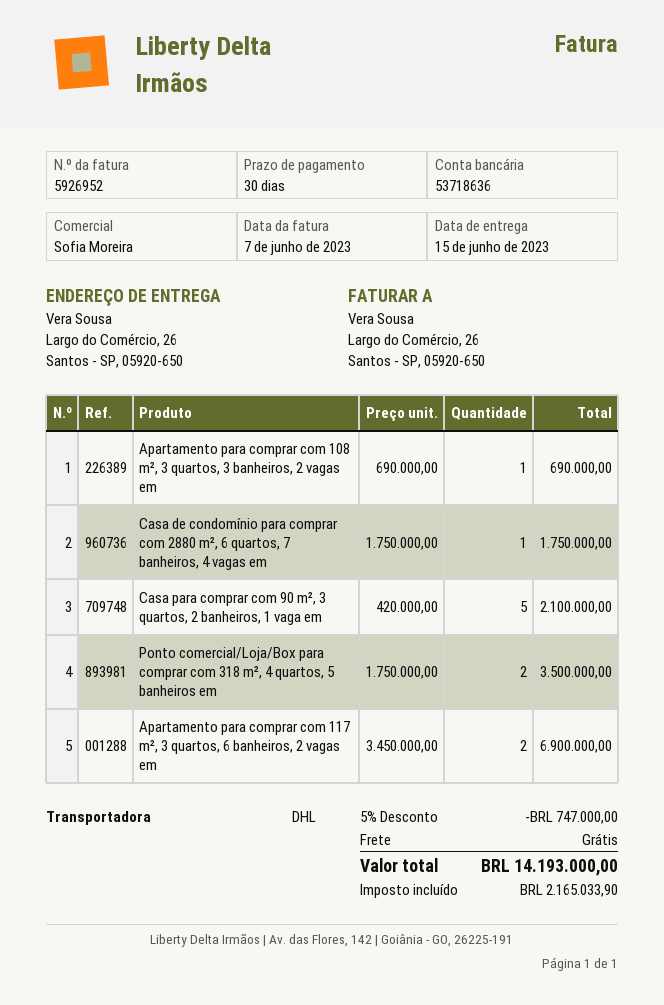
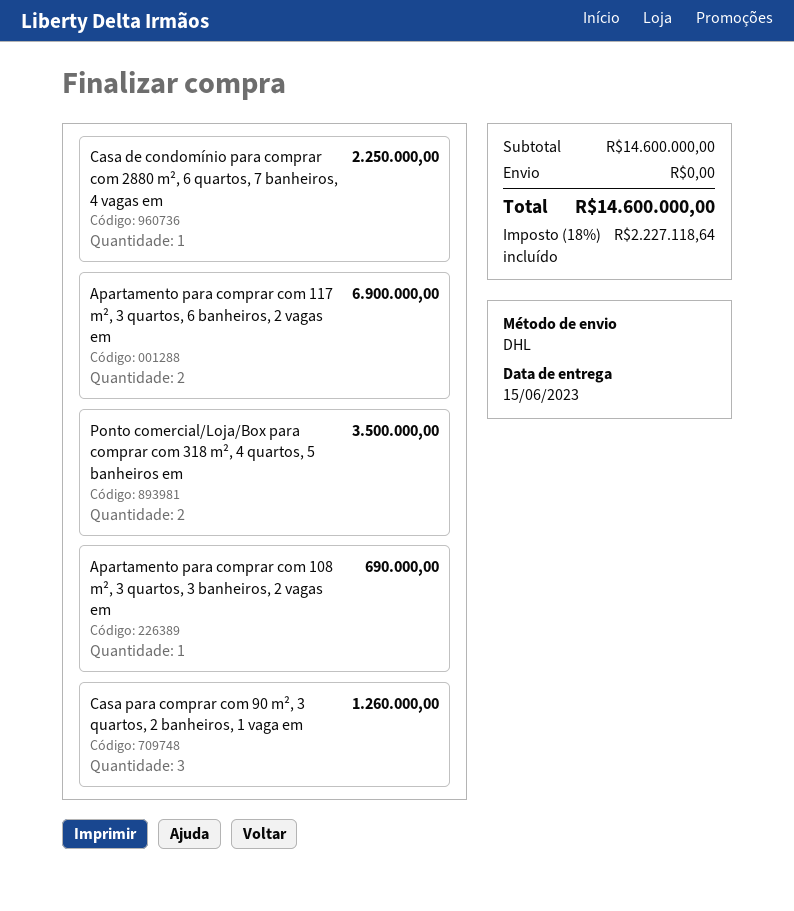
Casa de condomínio para comprar com 2880 m², 6 quartos, 7 banheiros, 4 vagas em: 1 for 1750000.00 -> 1 for 2250000.00
Casa para comprar com 90 m², 3 quartos, 2 banheiros, 1 vaga em: 5 for 2100000.00 -> 3 for 1260000.00
discount: 5% = 747000.00 -> none
tax: 2165033.90 -> 2227118.64
total: 14193000.00 -> 14600000.00

